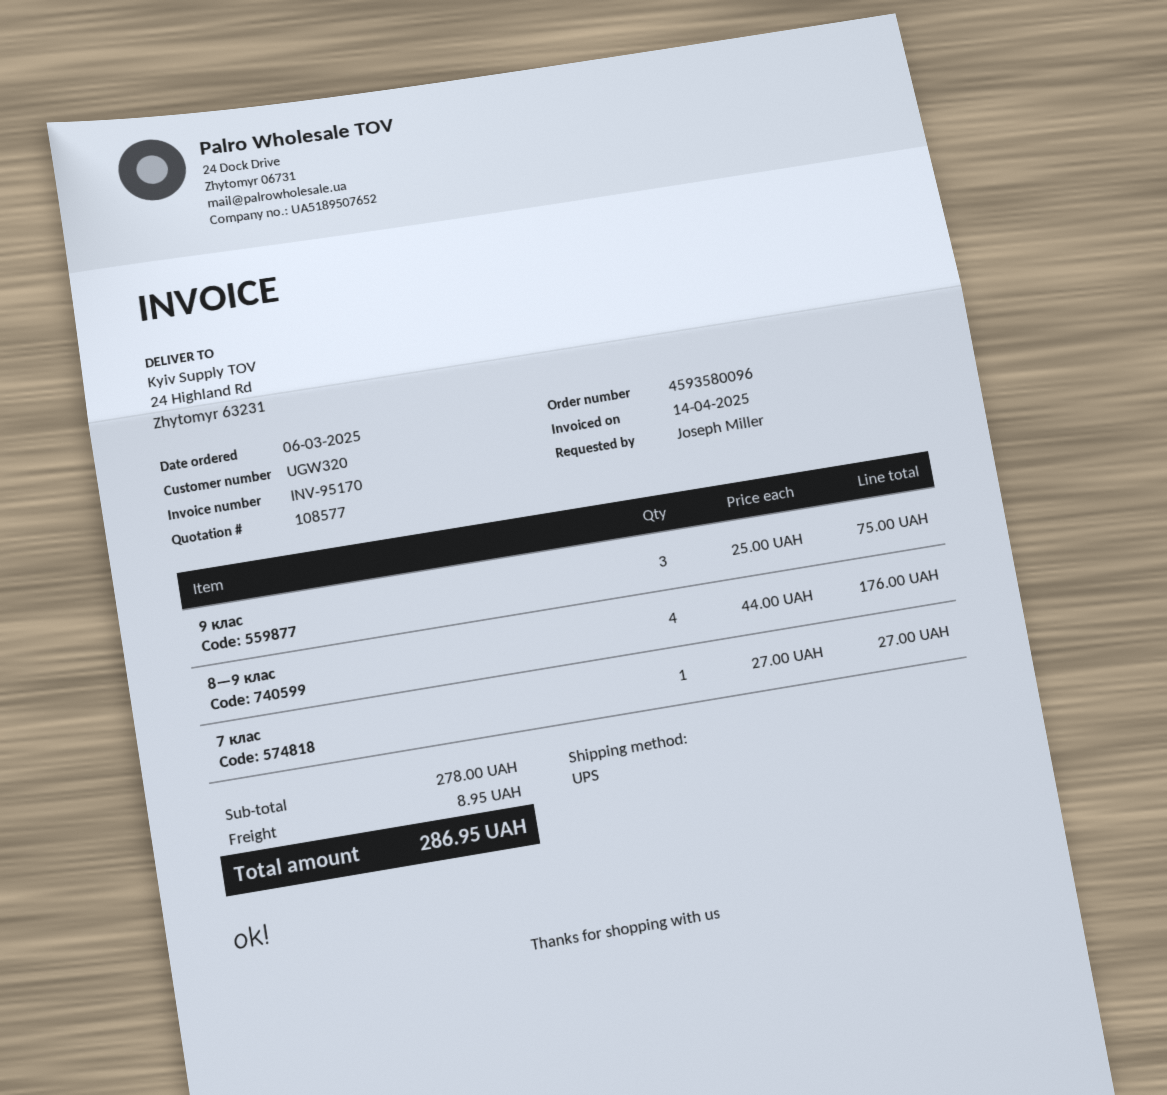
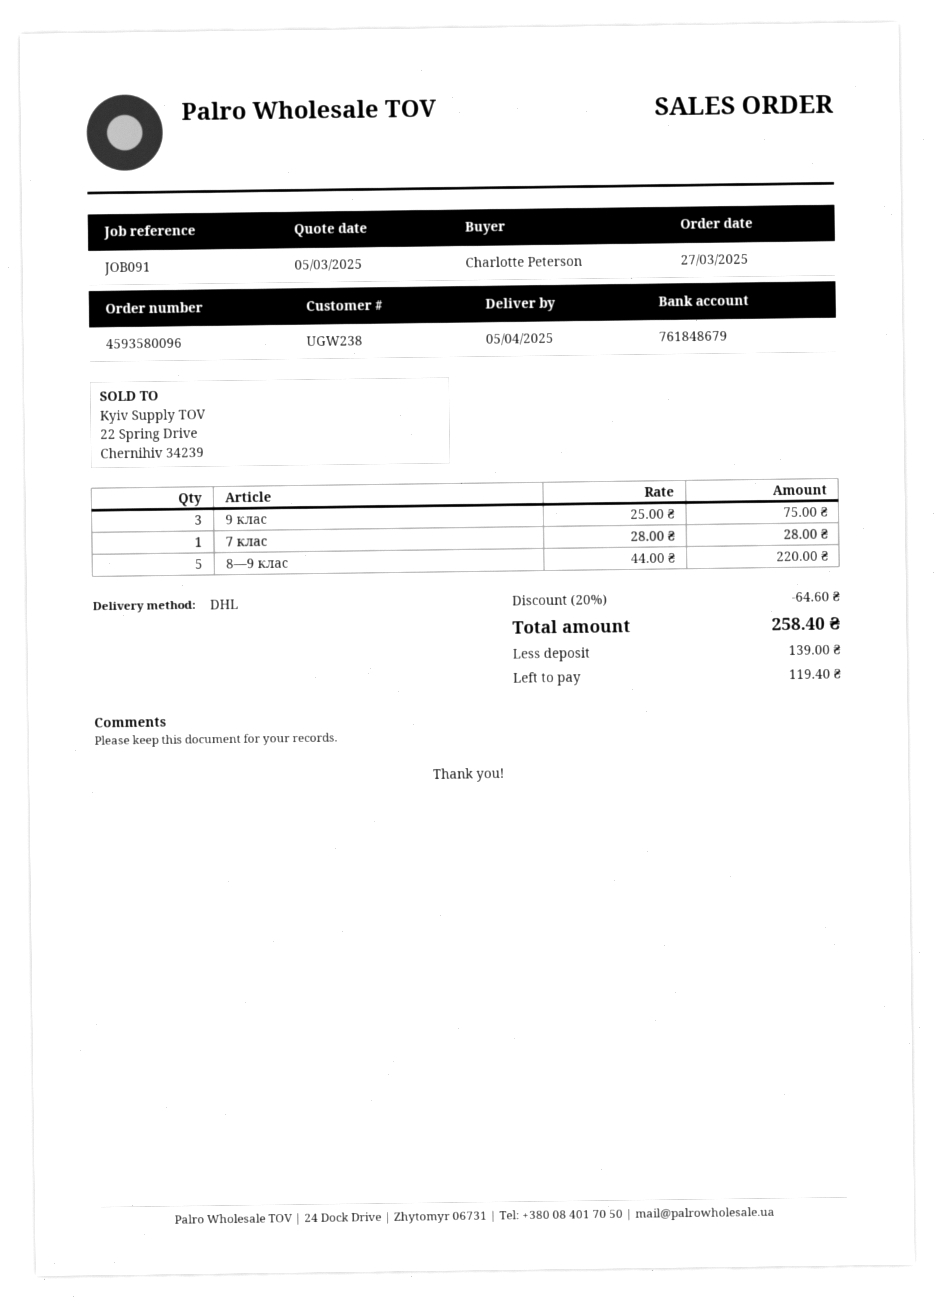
order date: 2025-03-06 -> 2025-03-27
customer number: UGW320 -> UGW238
ordered by: Joseph Miller -> Charlotte Peterson
shipping method: UPS -> DHL
8—9 клас: 4 x 44.00 = 176.00 -> 5 x 44.00 = 220.00
7 клас: 1 x 27.00 = 27.00 -> 1 x 28.00 = 28.00
discount: none -> 20% = 64.60
shipping: 8.95 -> none
total: 286.95 -> 258.40

